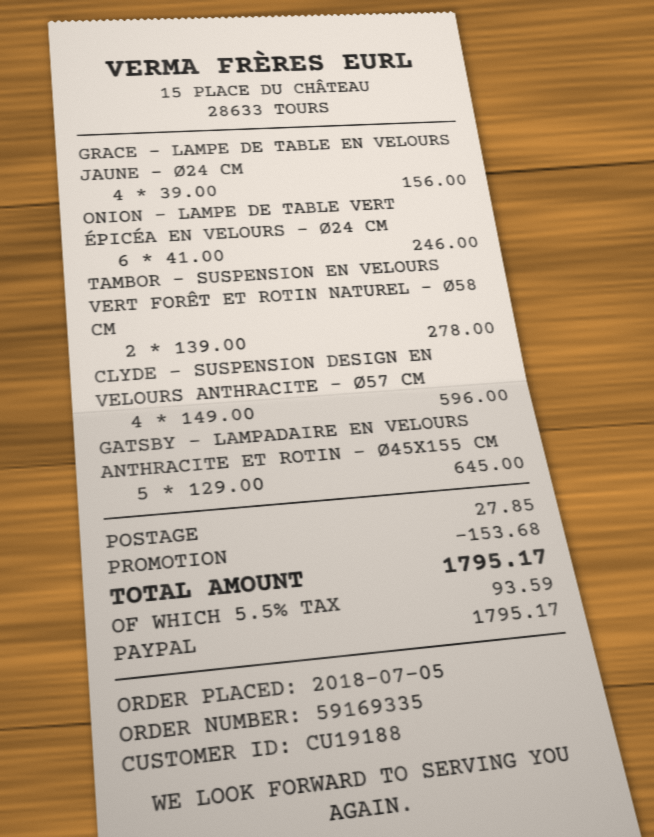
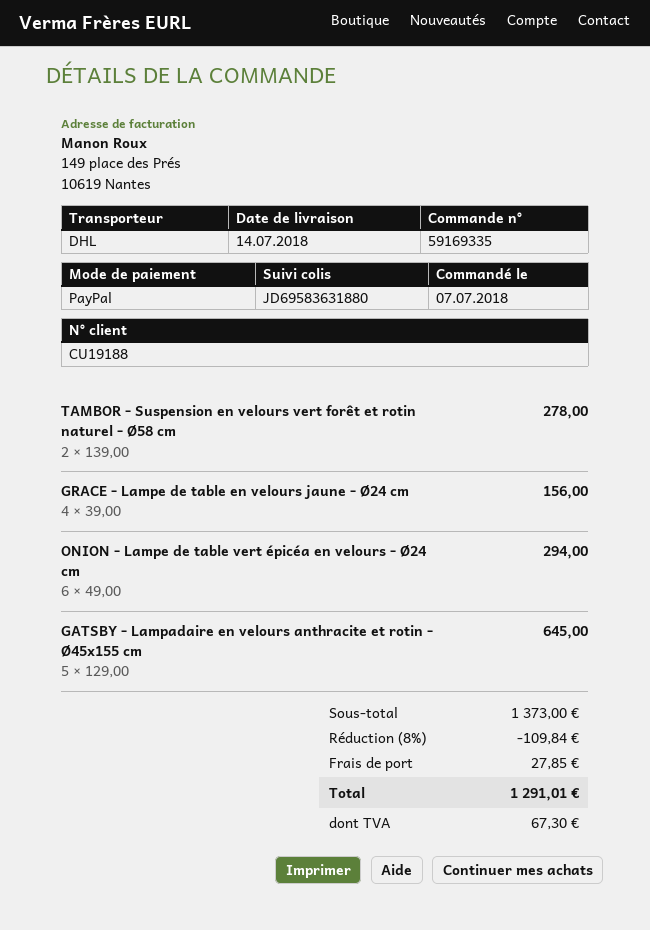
order date: 2018-07-05 -> 2018-07-07
ONION - LAMPE DE TABLE VERT ÉPICÉA EN VELOURS - Ø24 CM: 6 x 41.00 = 246.00 -> 6 x 49.00 = 294.00
CLYDE - SUSPENSION DESIGN EN VELOURS ANTHRACITE - Ø57 CM: 4 x 149.00 = 596.00 -> none
discount: 153.68 -> 109.84
tax: 93.59 -> 67.30
total: 1795.17 -> 1291.01

